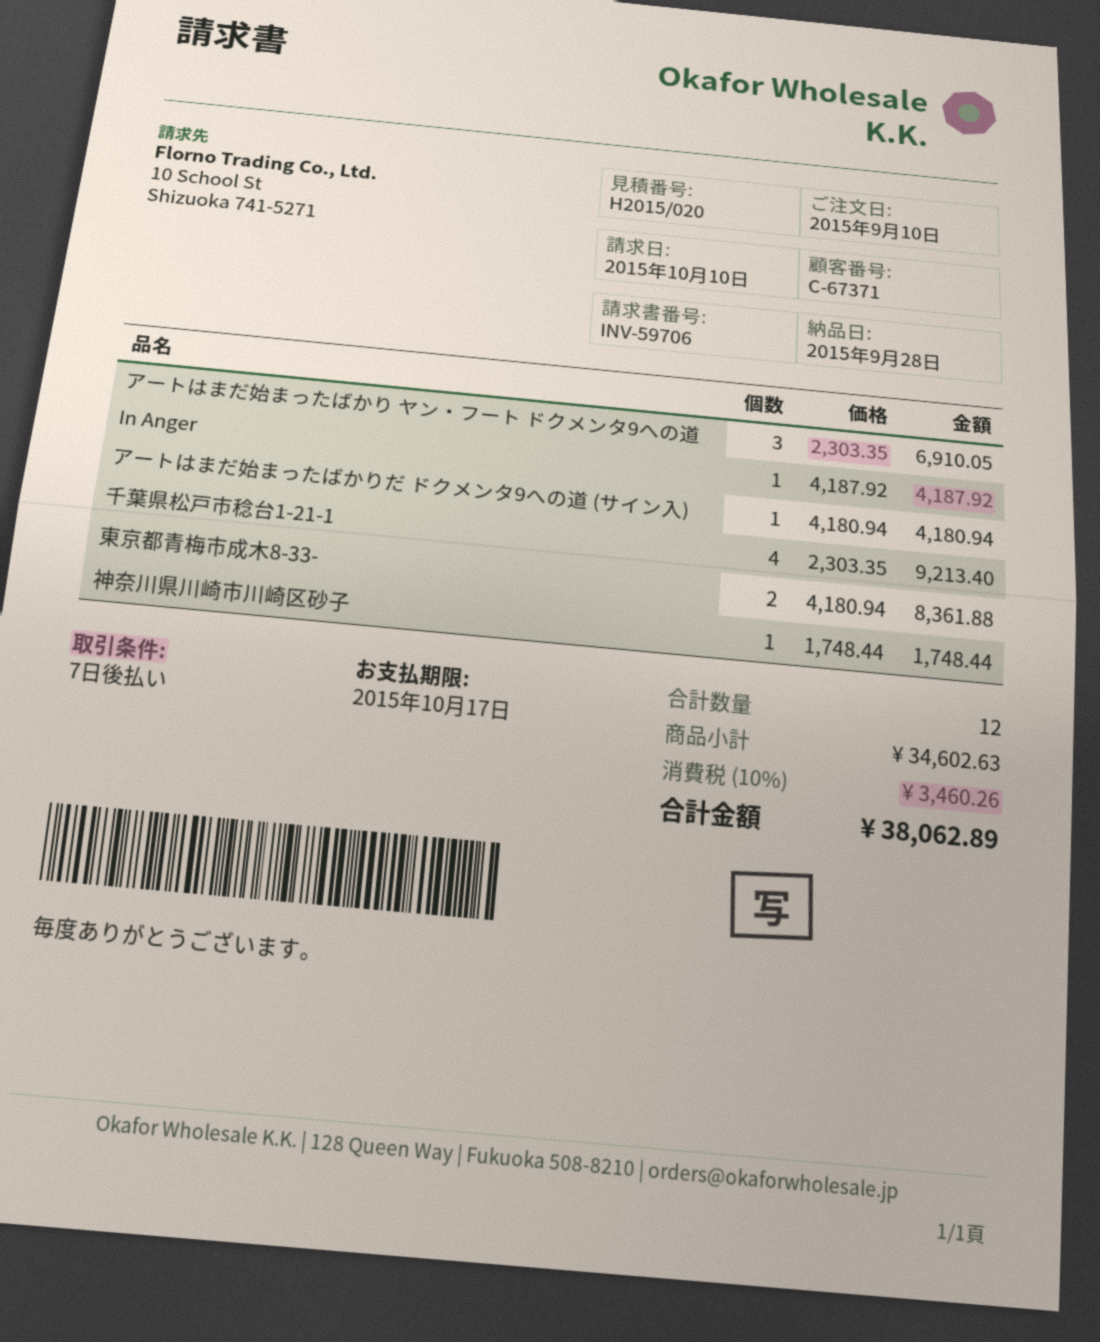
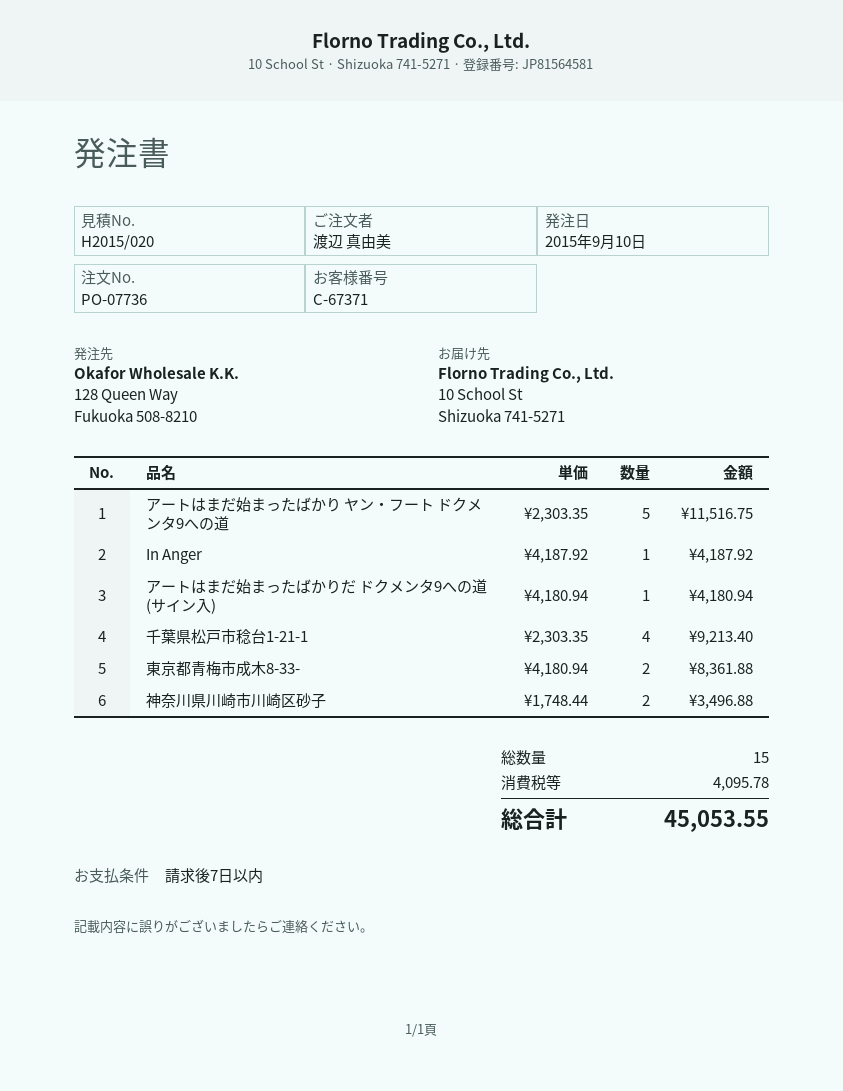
アートはまだ始まったばかり ヤン・フート ドクメンタ9への道: 3 x 2303.35 = 6910.05 -> 5 x 2303.35 = 11516.75
神奈川県川崎市川崎区砂子: 1 x 1748.44 = 1748.44 -> 2 x 1748.44 = 3496.88
total quantity: 12 -> 15
tax: 3460.26 -> 4095.78
total: 38062.89 -> 45053.55

